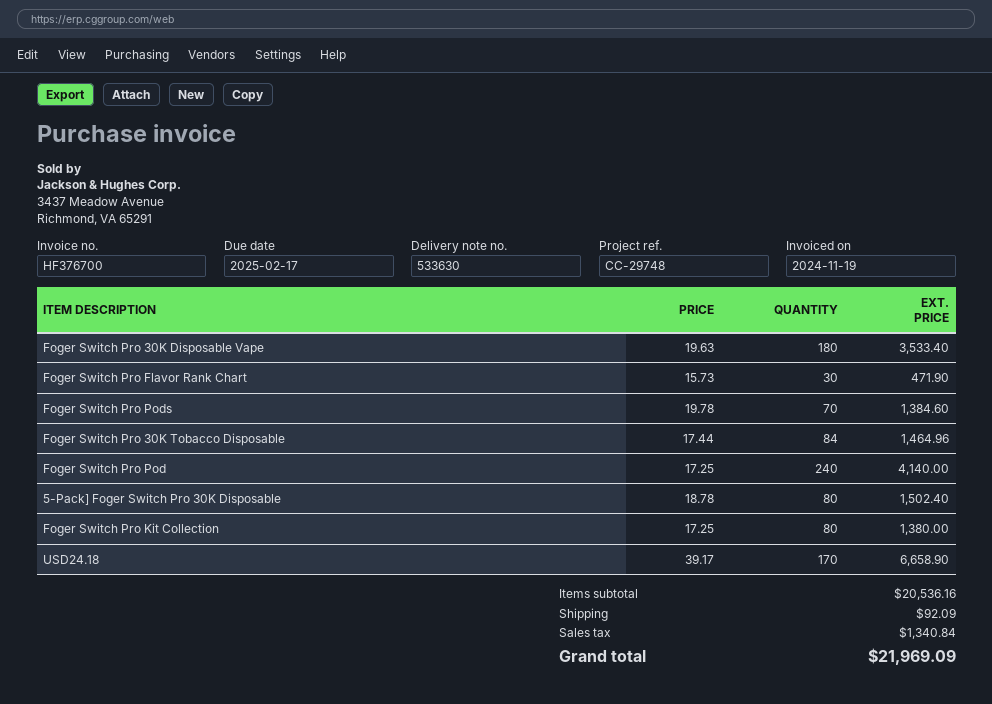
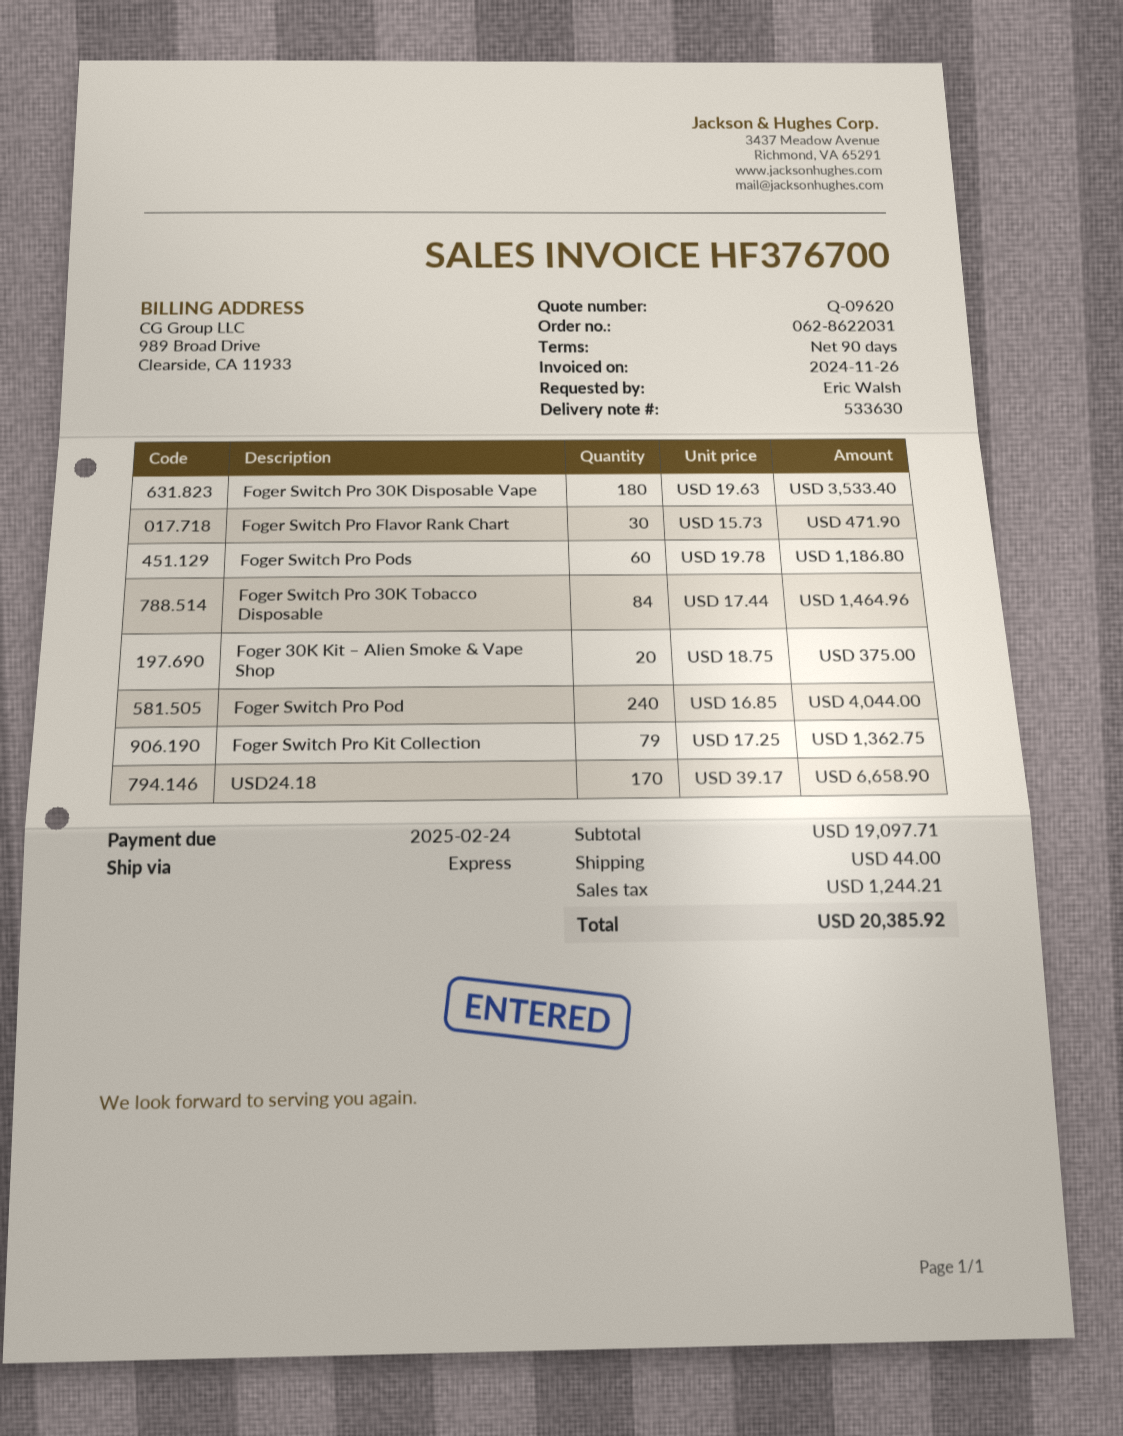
invoice date: 2024-11-19 -> 2024-11-26
due date: 2025-02-17 -> 2025-02-24
Foger Switch Pro Pods: 70 x 19.78 = 1384.60 -> 60 x 19.78 = 1186.80
Foger Switch Pro Pod: 240 x 17.25 = 4140.00 -> 240 x 16.85 = 4044.00
5-Pack] Foger Switch Pro 30K Disposable: 80 x 18.78 = 1502.40 -> none
Foger Switch Pro Kit Collection: 80 x 17.25 = 1380.00 -> 79 x 17.25 = 1362.75
Foger 30K Kit – Alien Smoke & Vape Shop: none -> 20 x 18.75 = 375.00
subtotal: 20536.16 -> 19097.71
shipping: 92.09 -> 44.00
tax: 1340.84 -> 1244.21
total: 21969.09 -> 20385.92

